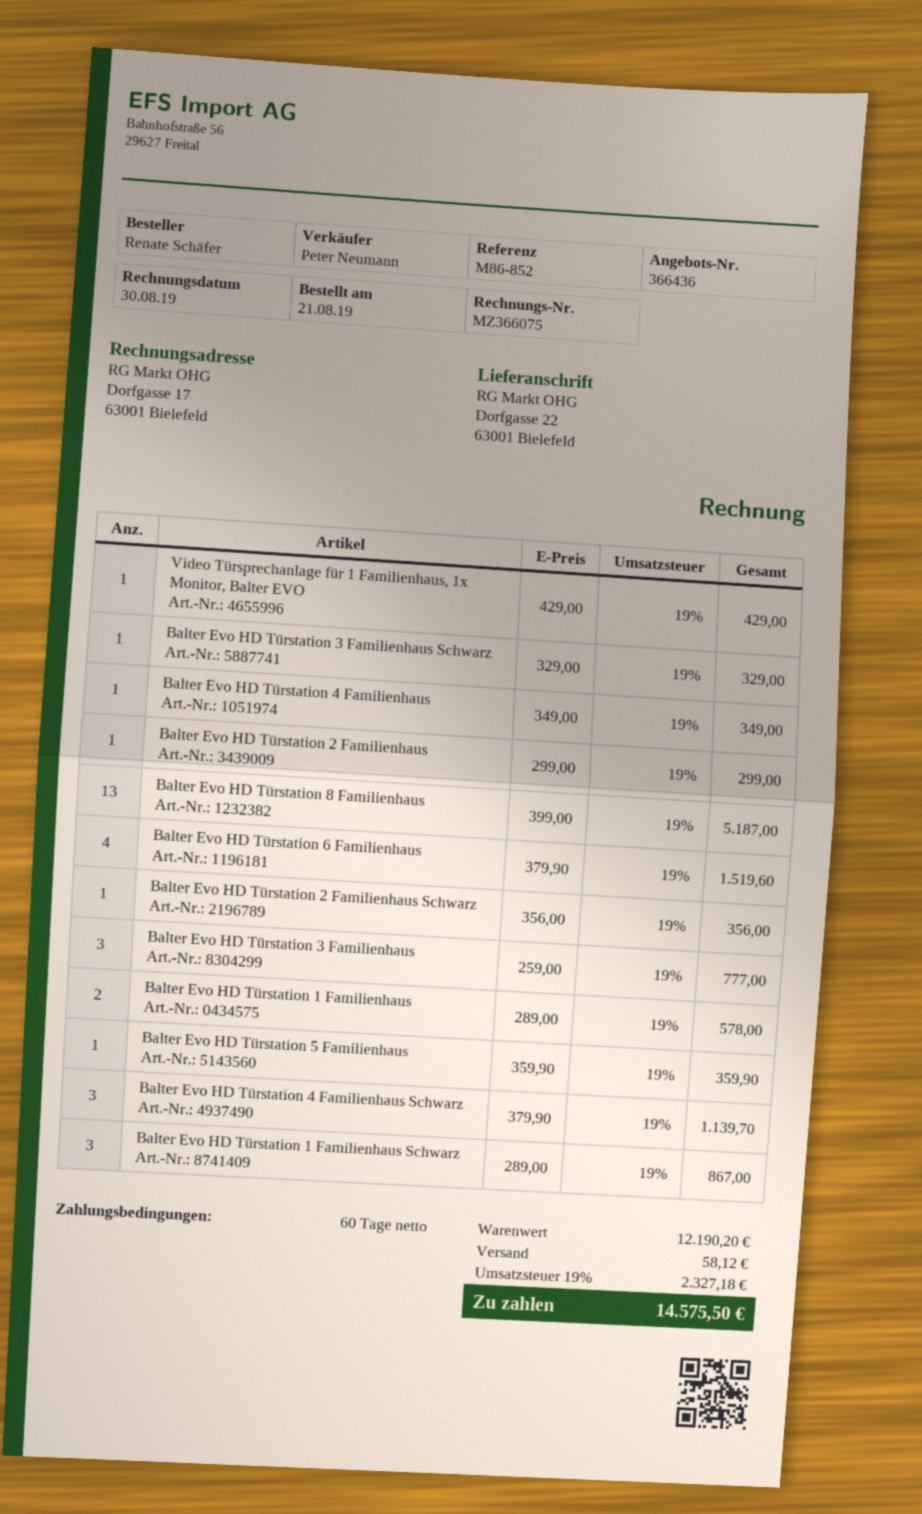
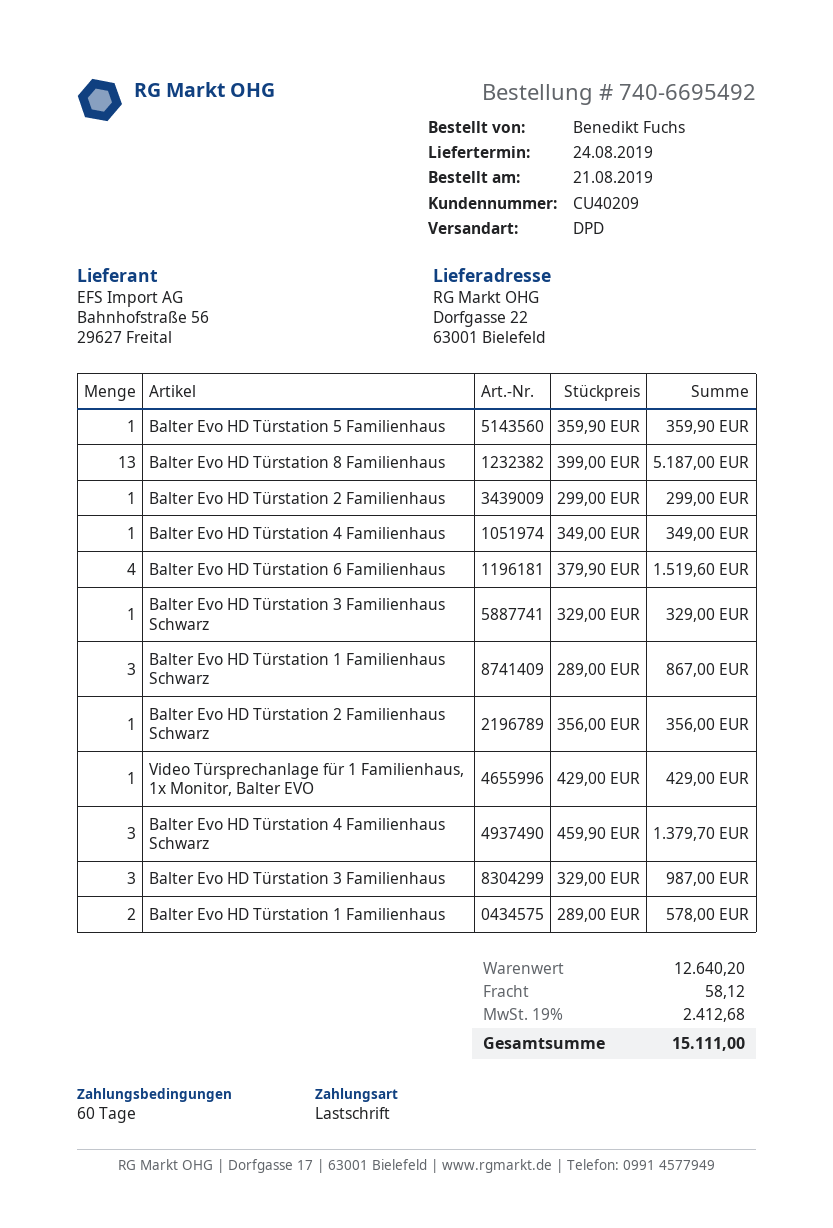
ordered by: Renate Schäfer -> Benedikt Fuchs
Balter Evo HD Türstation 3 Familienhaus: 3 x 259.00 = 777.00 -> 3 x 329.00 = 987.00
Balter Evo HD Türstation 4 Familienhaus Schwarz: 3 x 379.90 = 1139.70 -> 3 x 459.90 = 1379.70
subtotal: 12190.20 -> 12640.20
tax: 19% = 2327.18 -> 19% = 2412.68
total: 14575.50 -> 15111.00

